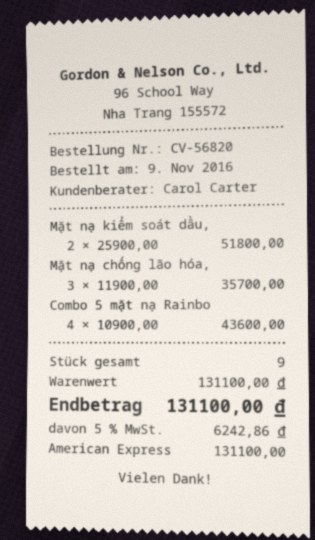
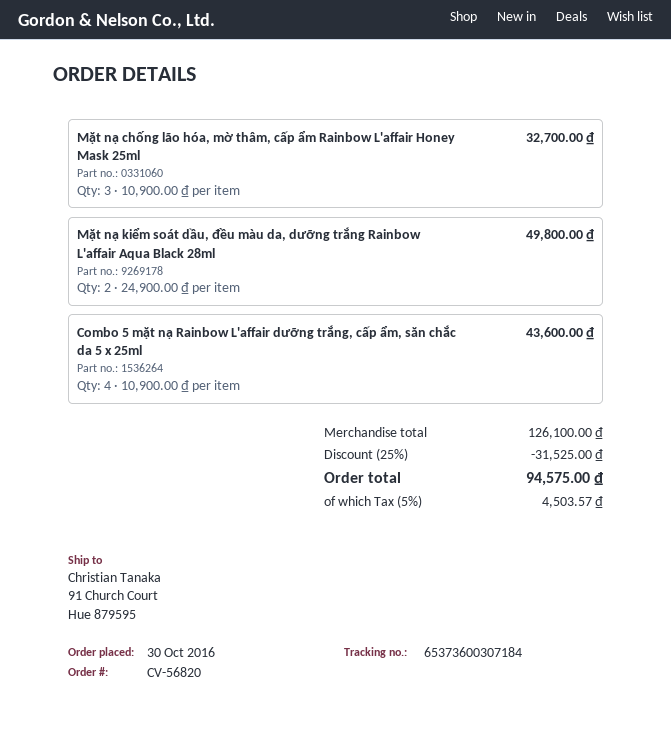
order date: 2016-11-09 -> 2016-10-30
Mặt nạ kiểm soát dầu,: 2 x 25900.00 = 51800.00 -> 2 x 24900.00 = 49800.00
Mặt nạ chống lão hóa,: 3 x 11900.00 = 35700.00 -> 3 x 10900.00 = 32700.00
subtotal: 131100.00 -> 126100.00
discount: none -> 25% = 31525.00
tax: 5% = 6242.86 -> 5% = 4503.57
total: 131100.00 -> 94575.00

